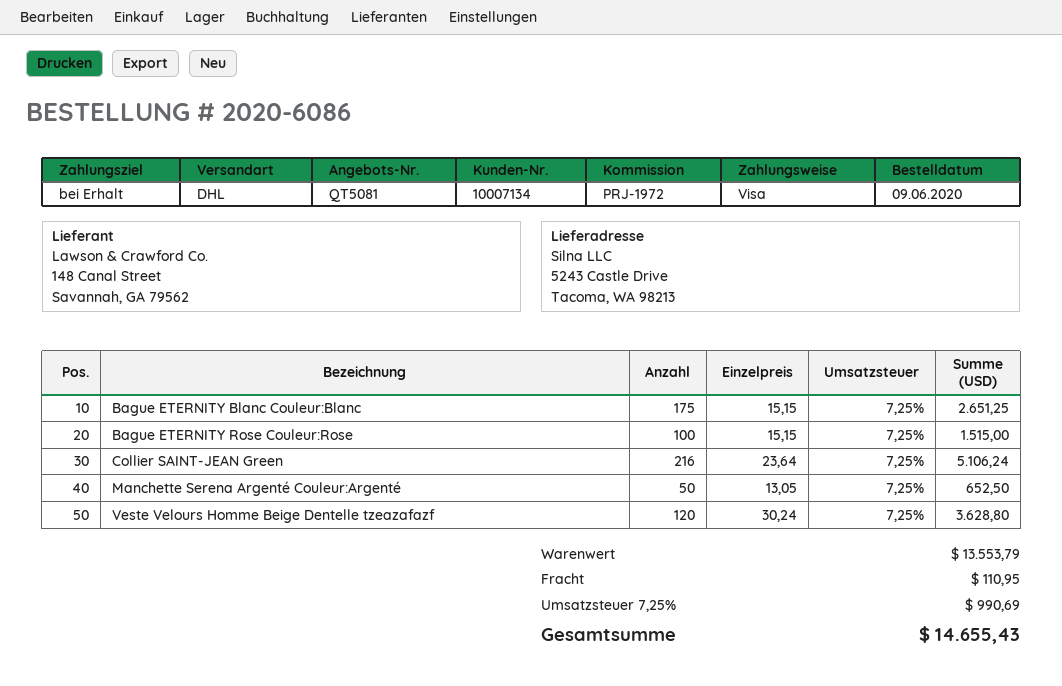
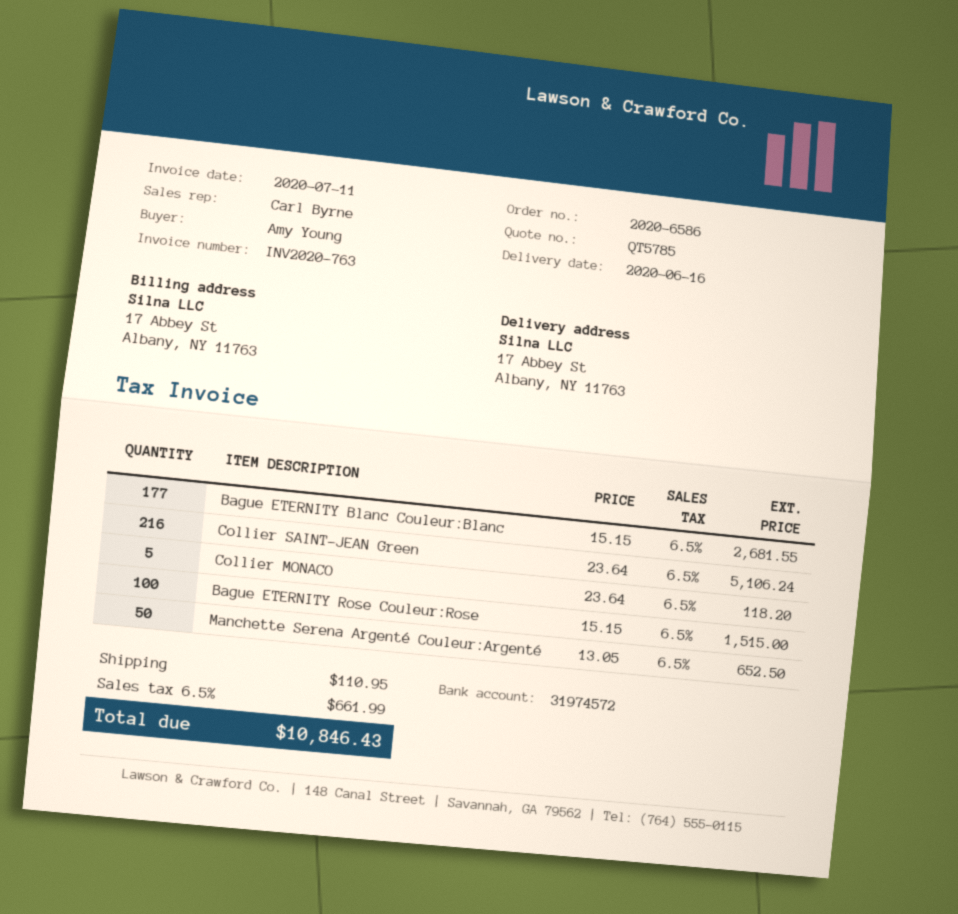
quote number: QT5081 -> QT5785
order number: 2020-6086 -> 2020-6586
ship to: 5243 Castle Drive, Tacoma, WA 98213 -> 17 Abbey St, Albany, NY 11763
Bague ETERNITY Blanc Couleur:Blanc: 175 x 15.15 = 2651.25 -> 177 x 15.15 = 2681.55
Veste Velours Homme Beige Dentelle tzeazafazf: 120 x 30.24 = 3628.80 -> none
Collier MONACO: none -> 5 x 23.64 = 118.20
tax: 7.25% = 990.69 -> 6.5% = 661.99
total: 14655.43 -> 10846.43

